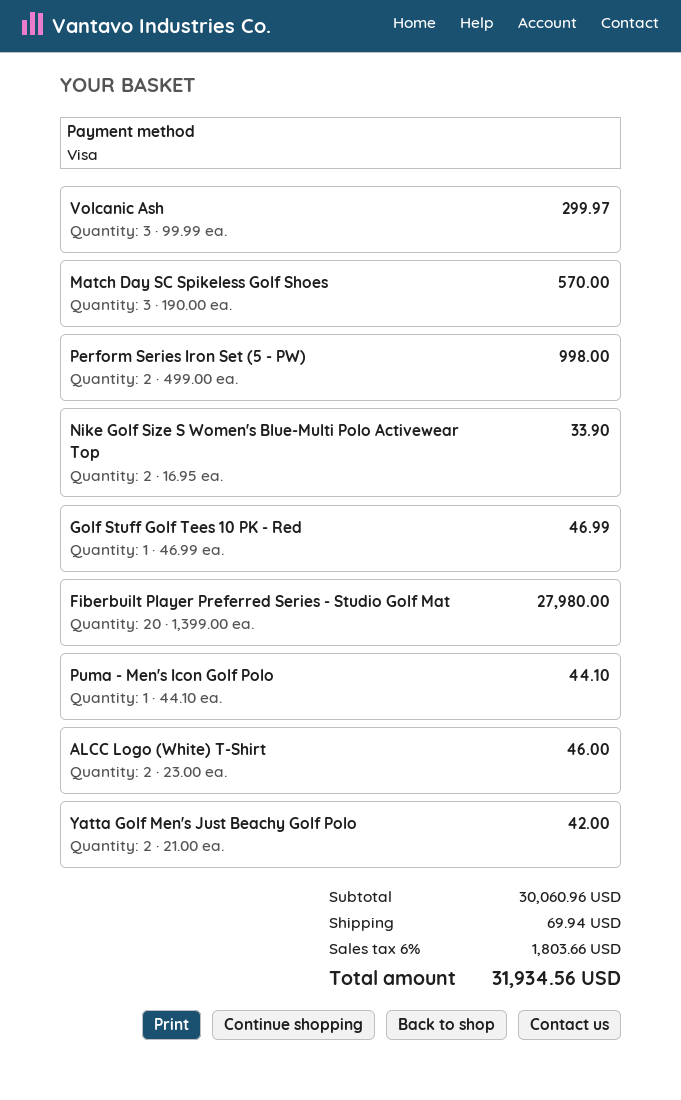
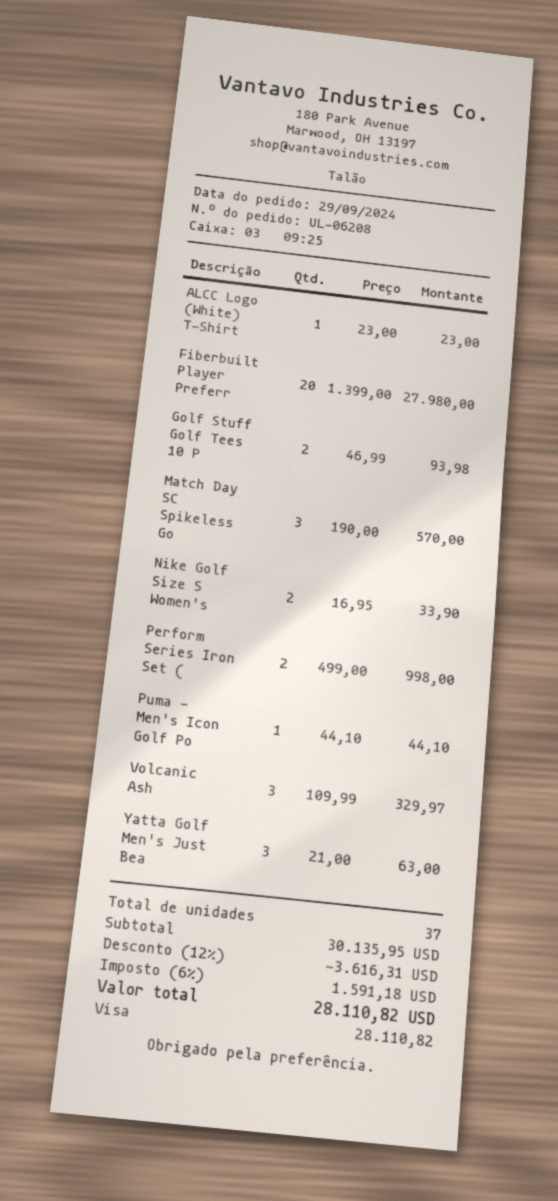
Volcanic Ash: 3 x 99.99 = 299.97 -> 3 x 109.99 = 329.97
Golf Stuff Golf Tees 10 PK - Red: 1 x 46.99 = 46.99 -> 2 x 46.99 = 93.98
ALCC Logo (White) T-Shirt: 2 x 23.00 = 46.00 -> 1 x 23.00 = 23.00
Yatta Golf Men's Just Beachy Golf Polo: 2 x 21.00 = 42.00 -> 3 x 21.00 = 63.00
subtotal: 30060.96 -> 30135.95
discount: none -> 12% = 3616.31
shipping: 69.94 -> none
tax: 6% = 1803.66 -> 6% = 1591.18
total: 31934.56 -> 28110.82

